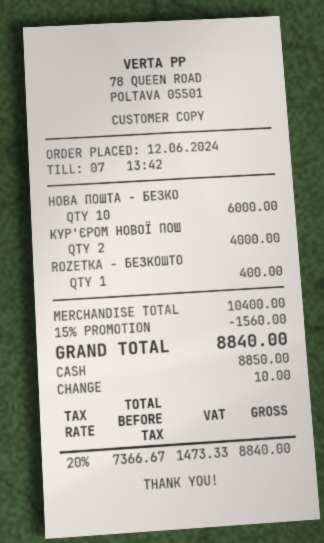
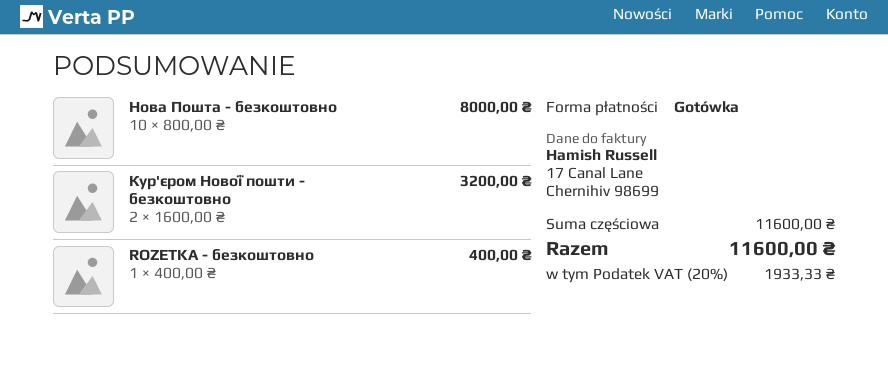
НОВА ПОШТА - БЕЗКО: 10 for 6000.00 -> 10 for 8000.00
КУР'ЄРОМ НОВОЇ ПОШ: 2 for 4000.00 -> 2 for 3200.00
subtotal: 10400.00 -> 11600.00
discount: 15% = 1560.00 -> none
tax: 20% = 1473.33 -> 20% = 1933.33
total: 8840.00 -> 11600.00

